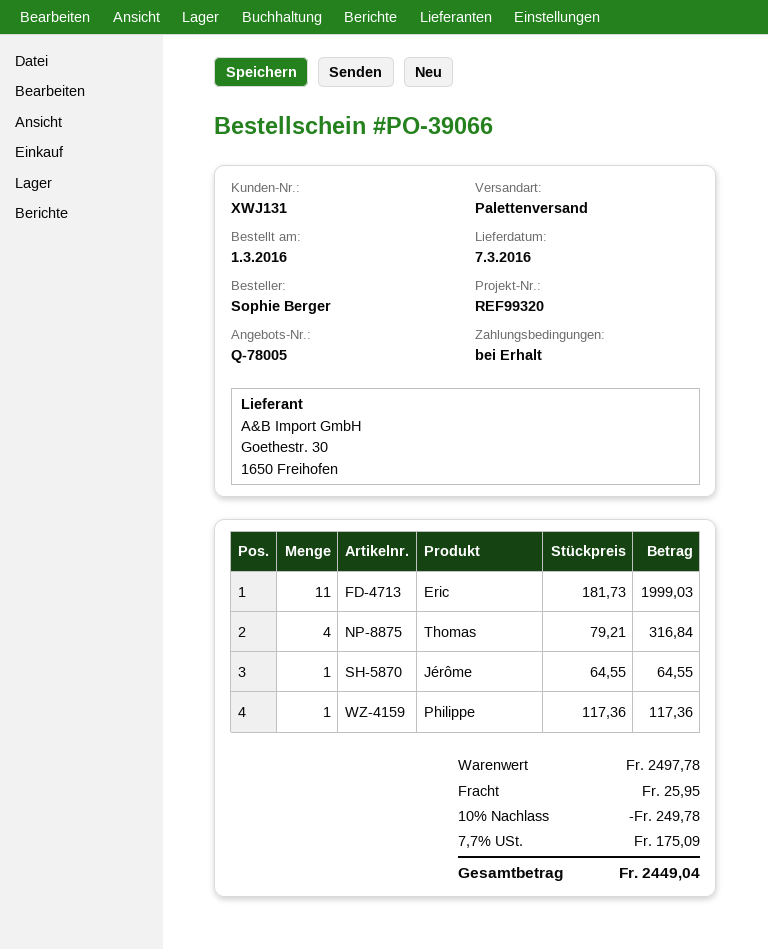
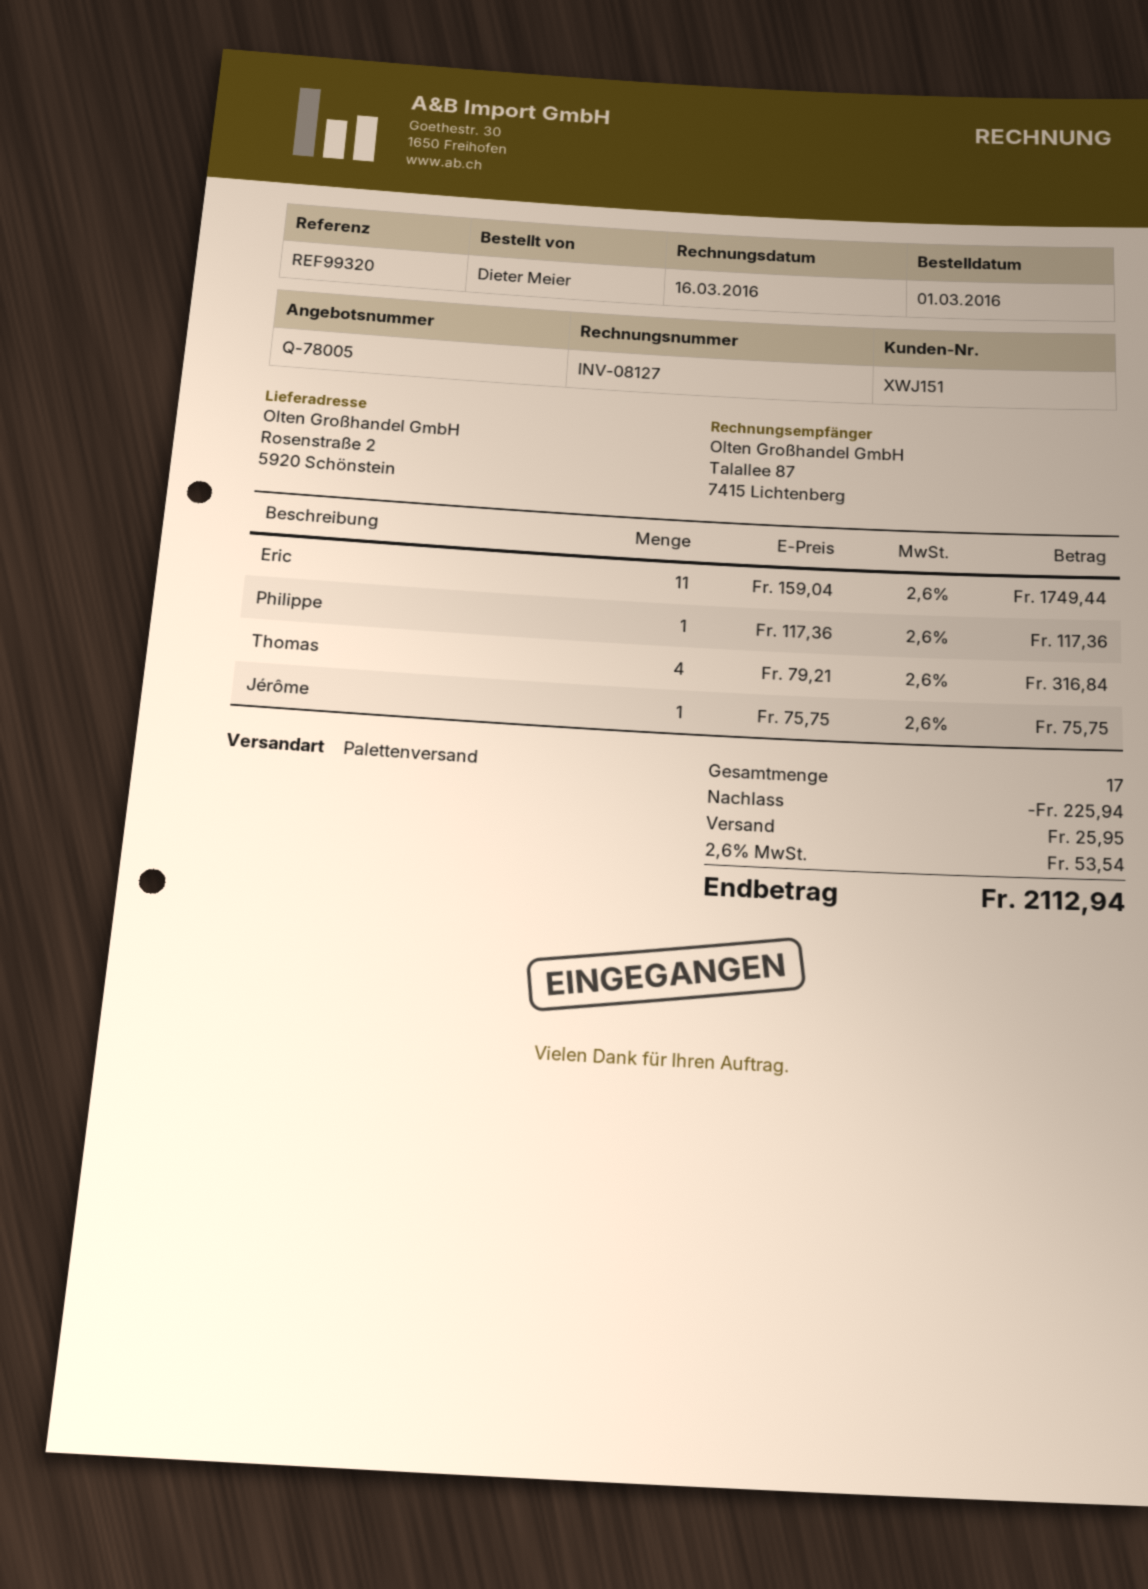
customer number: XWJ131 -> XWJ151
ordered by: Sophie Berger -> Dieter Meier
Eric: 11 x 181.73 = 1999.03 -> 11 x 159.04 = 1749.44
Jérôme: 1 x 64.55 = 64.55 -> 1 x 75.75 = 75.75
discount: 249.78 -> 225.94
tax: 7.7% = 175.09 -> 2.6% = 53.54
total: 2449.04 -> 2112.94

